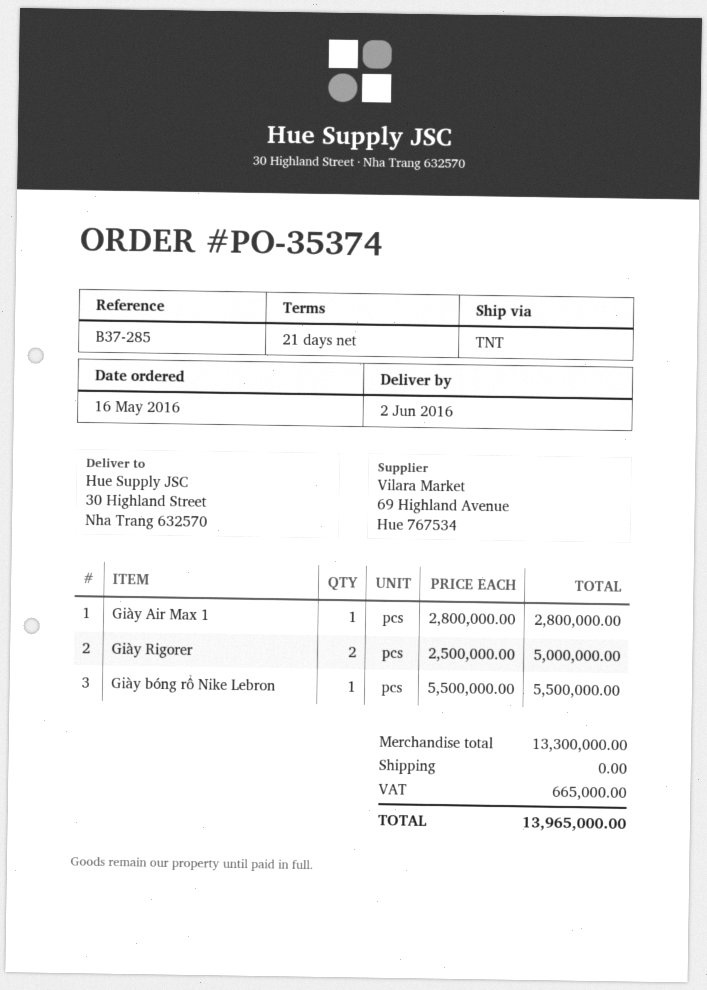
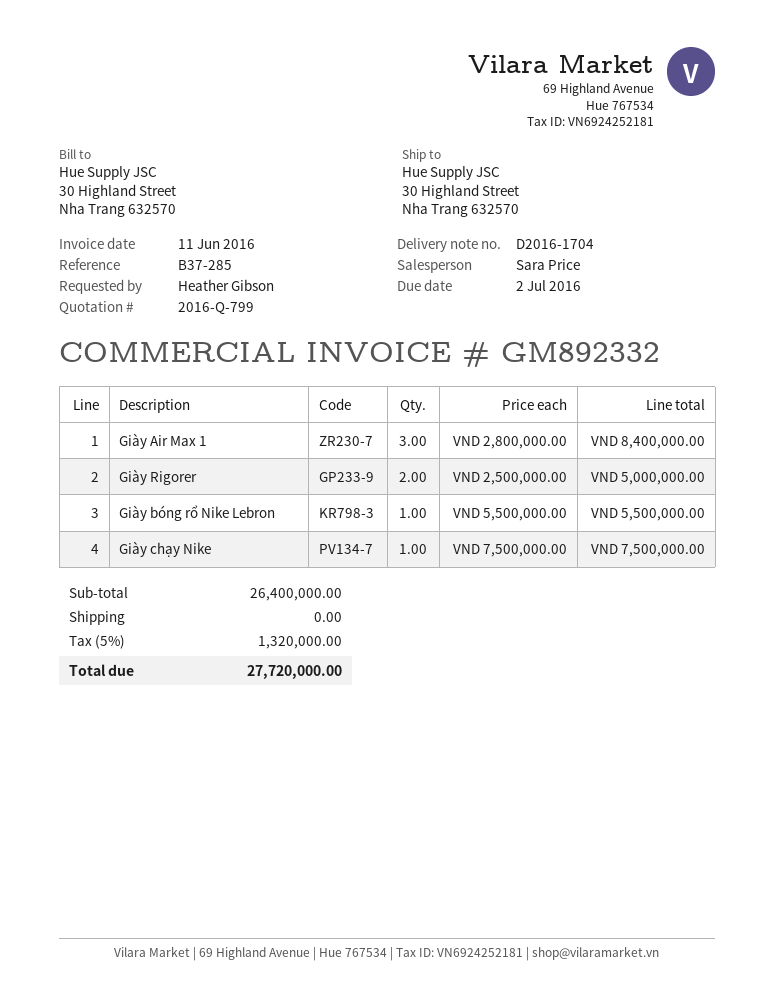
Giày Air Max 1: 1 x 2800000.00 = 2800000.00 -> 3 x 2800000.00 = 8400000.00
Giày chạy Nike: none -> 1 x 7500000.00 = 7500000.00
subtotal: 13300000.00 -> 26400000.00
tax: 665000.00 -> 1320000.00
total: 13965000.00 -> 27720000.00

